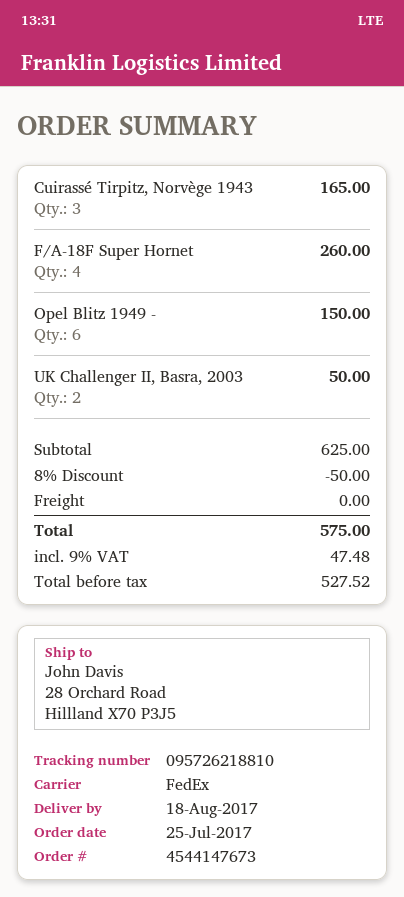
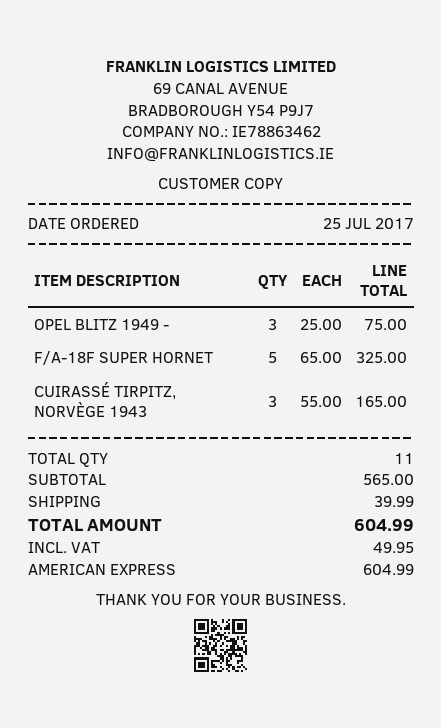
F/A-18F Super Hornet: 4 for 260.00 -> 5 for 325.00
Opel Blitz 1949 -: 6 for 150.00 -> 3 for 75.00
UK Challenger II, Basra, 2003: 2 for 50.00 -> none
subtotal: 625.00 -> 565.00
discount: 8% = 50.00 -> none
shipping: 0.00 -> 39.99
tax: 47.48 -> 49.95
total: 575.00 -> 604.99

